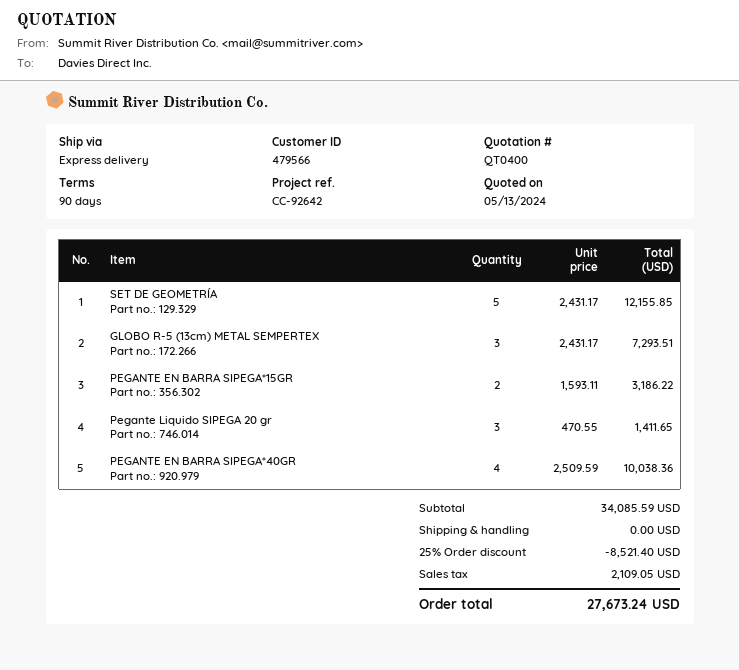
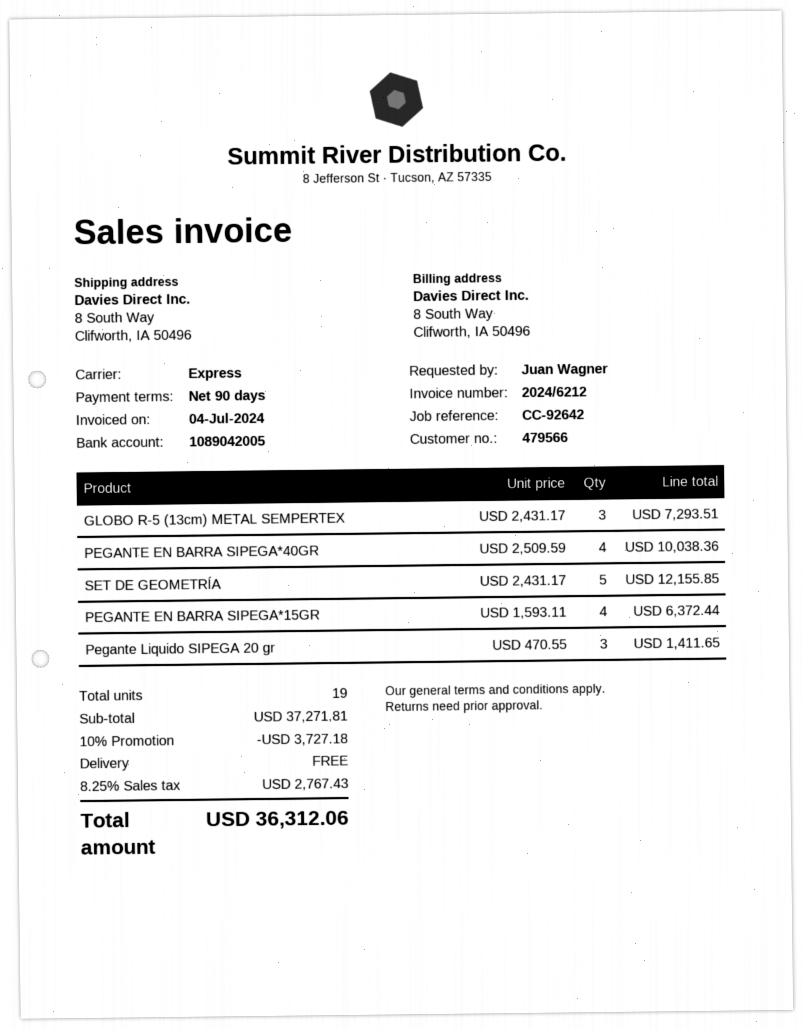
PEGANTE EN BARRA SIPEGA*15GR: 2 x 1593.11 = 3186.22 -> 4 x 1593.11 = 6372.44
subtotal: 34085.59 -> 37271.81
discount: 25% = 8521.40 -> 10% = 3727.18
tax: 2109.05 -> 2767.43
total: 27673.24 -> 36312.06

